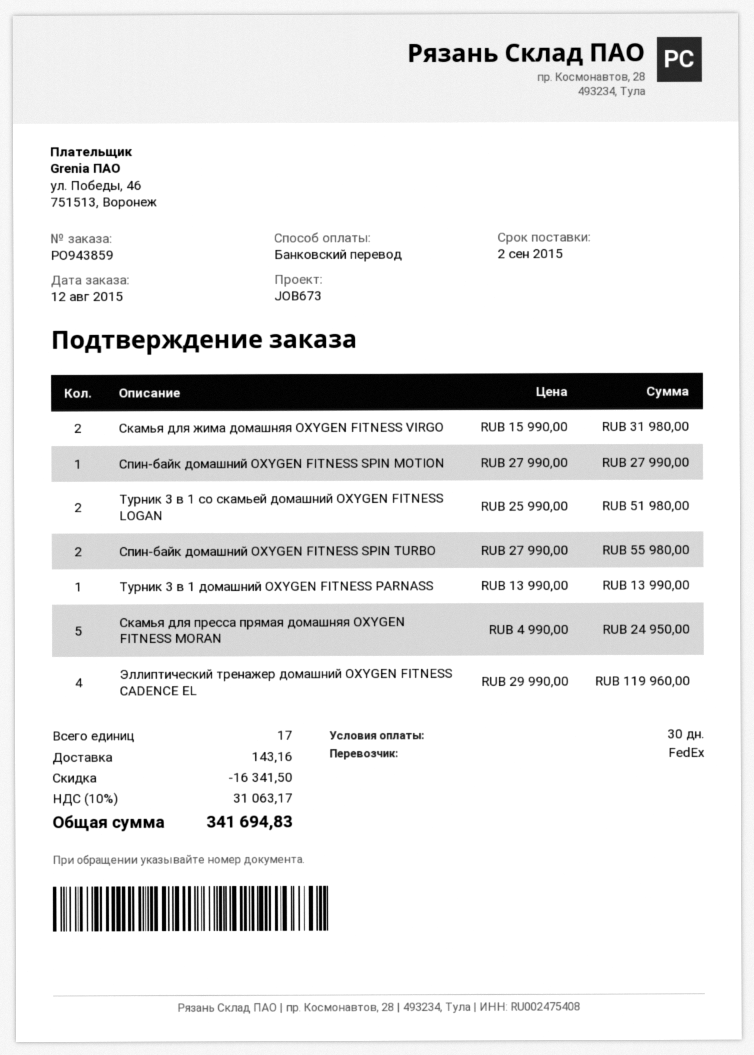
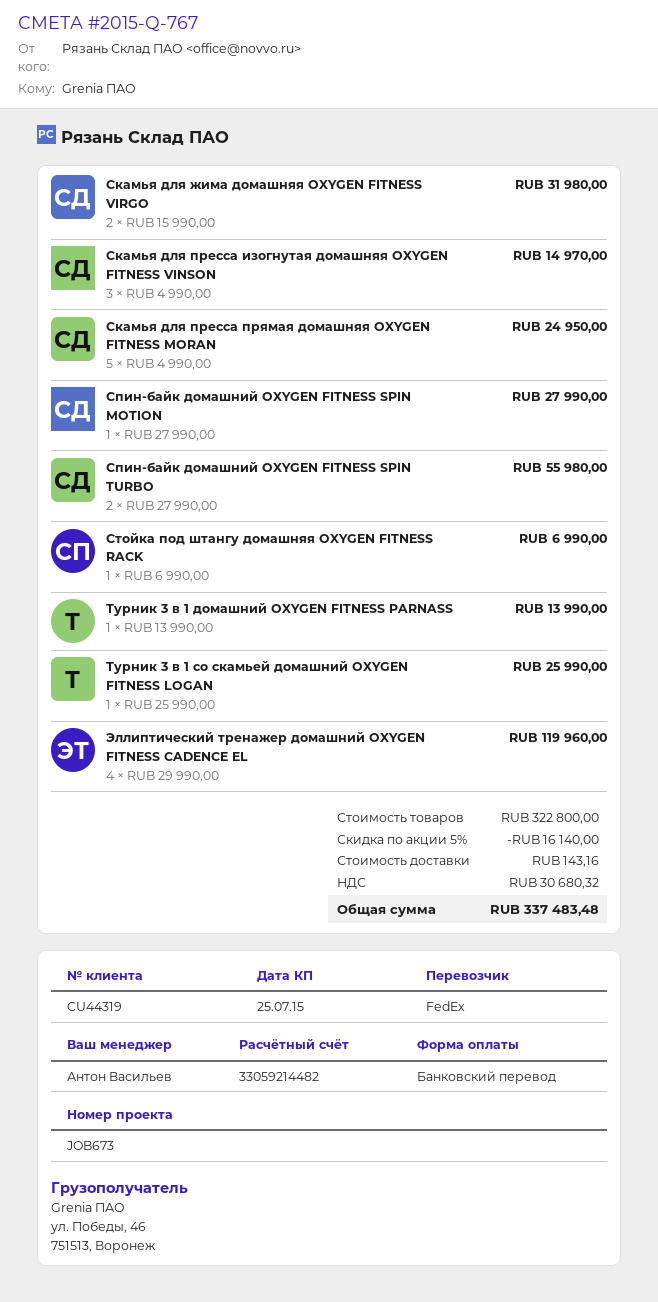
Турник 3 в 1 со скамьей домашний OXYGEN FITNESS LOGAN: 2 x 25990.00 = 51980.00 -> 1 x 25990.00 = 25990.00
Скамья для пресса изогнутая домашняя OXYGEN FITNESS VINSON: none -> 3 x 4990.00 = 14970.00
Стойка под штангу домашняя OXYGEN FITNESS RACK: none -> 1 x 6990.00 = 6990.00
discount: 16341.50 -> 16140.00
tax: 31063.17 -> 30680.32
total: 341694.83 -> 337483.48

